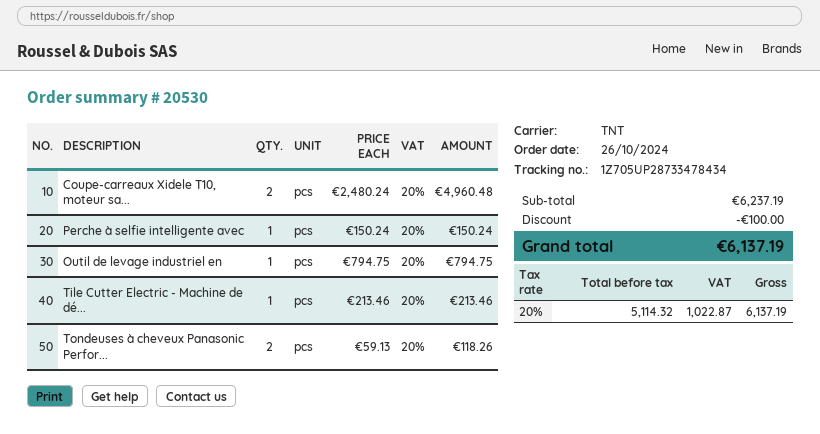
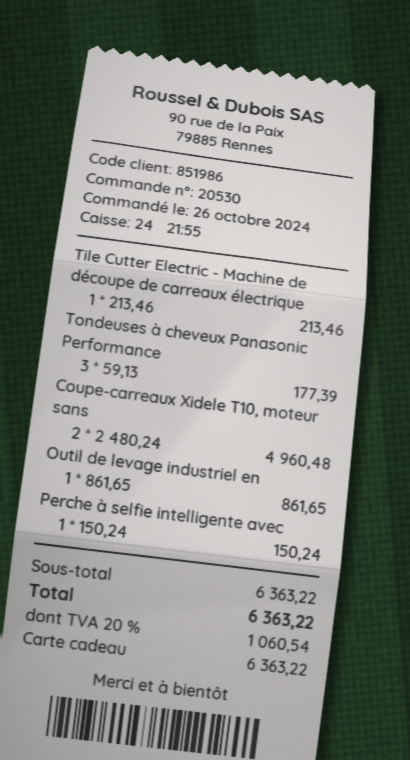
Outil de levage industriel en: 1 x 794.75 = 794.75 -> 1 x 861.65 = 861.65
Tondeuses à cheveux Panasonic Perfor...: 2 x 59.13 = 118.26 -> 3 x 59.13 = 177.39
subtotal: 6237.19 -> 6363.22
discount: 100.00 -> none
tax: 20% = 1022.87 -> 20% = 1060.54
total: 6137.19 -> 6363.22

